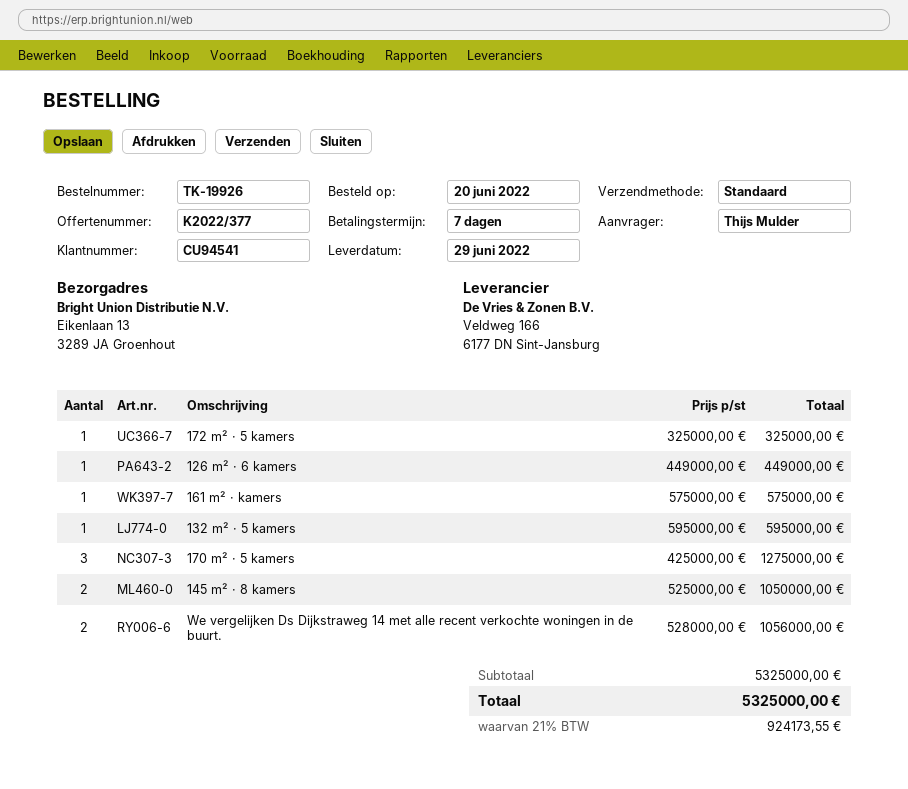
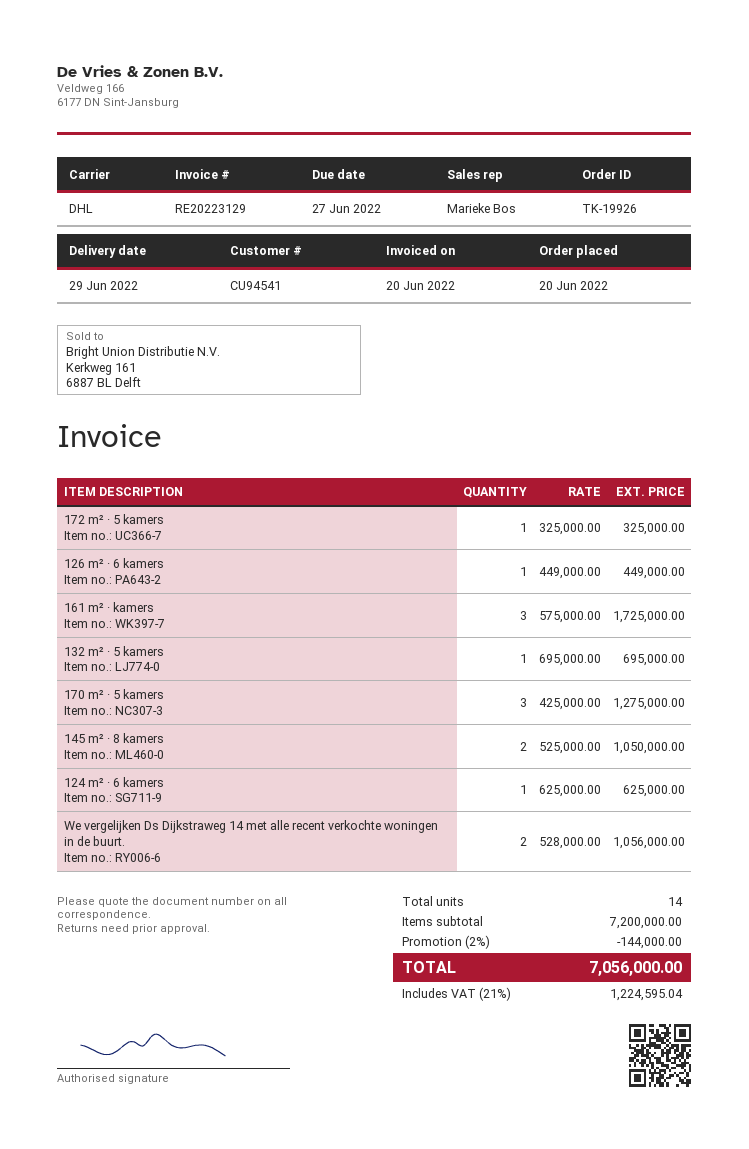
shipping method: standard -> DHL
161 m² · kamers: 1 x 575000.00 = 575000.00 -> 3 x 575000.00 = 1725000.00
132 m² · 5 kamers: 1 x 595000.00 = 595000.00 -> 1 x 695000.00 = 695000.00
124 m² · 6 kamers: none -> 1 x 625000.00 = 625000.00
subtotal: 5325000.00 -> 7200000.00
discount: none -> 2% = 144000.00
tax: 21% = 924173.55 -> 21% = 1224595.04
total: 5325000.00 -> 7056000.00

